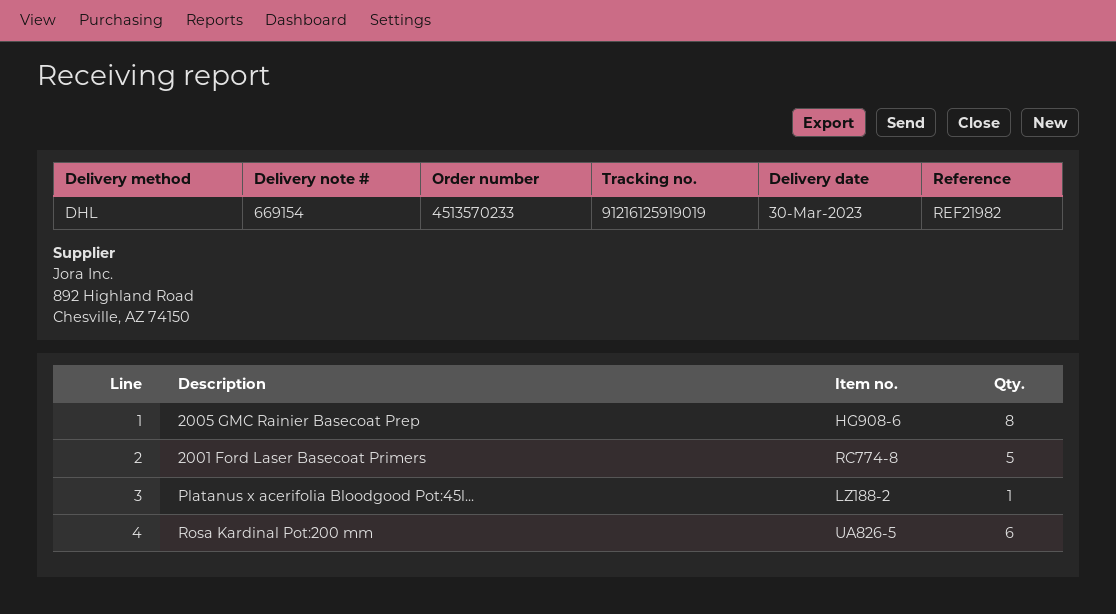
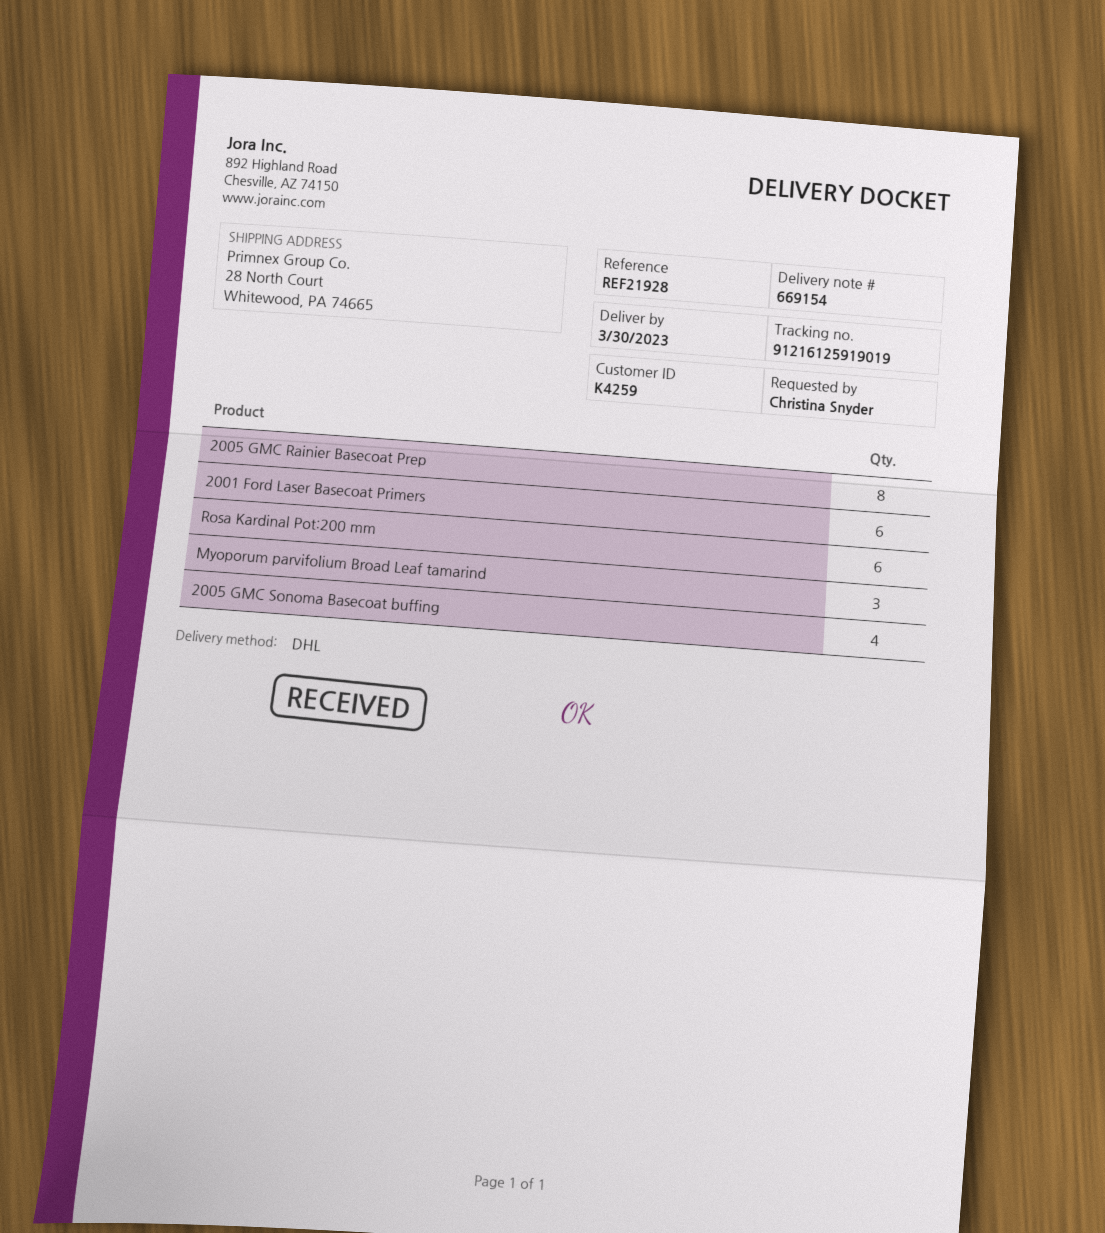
reference: REF21982 -> REF21928
2001 Ford Laser Basecoat Primers: 5 -> 6
Platanus x acerifolia Bloodgood Pot:45l...: 1 -> none
Myoporum parvifolium Broad Leaf tamarind: none -> 3
2005 GMC Sonoma Basecoat buffing: none -> 4

